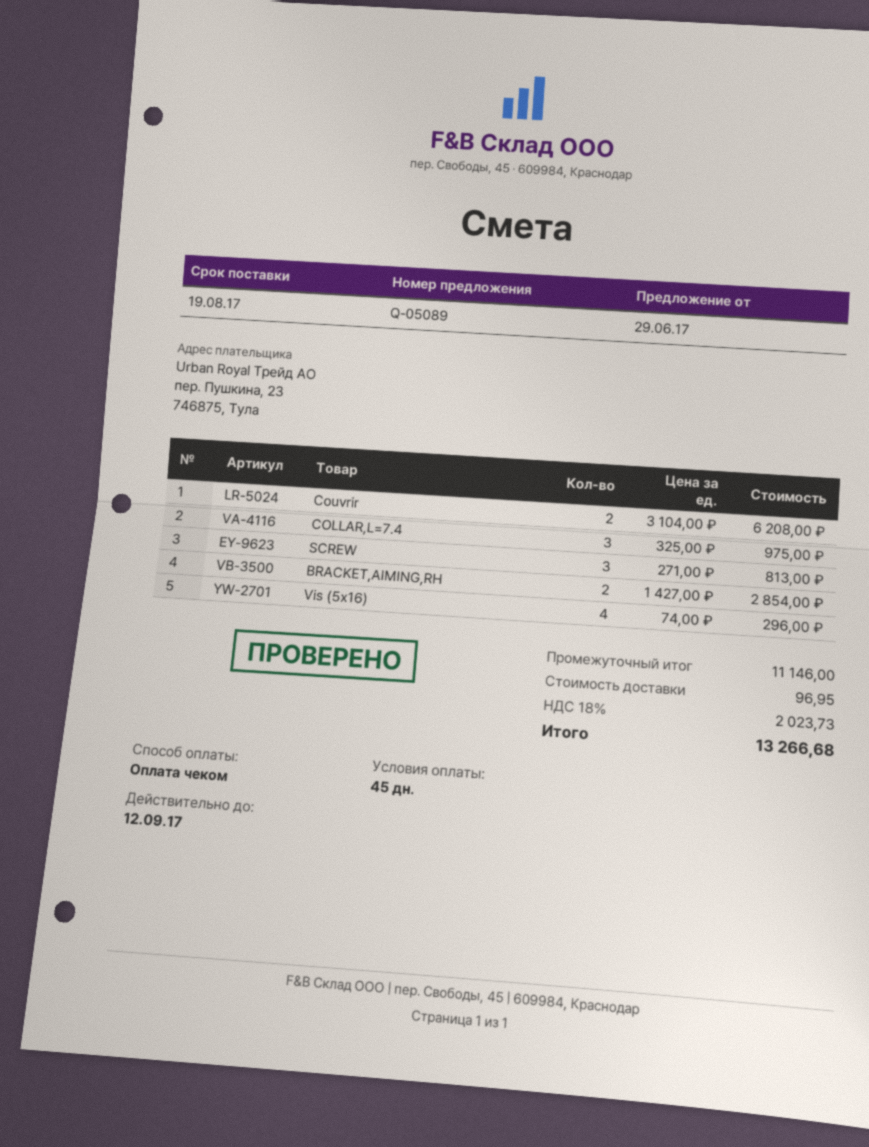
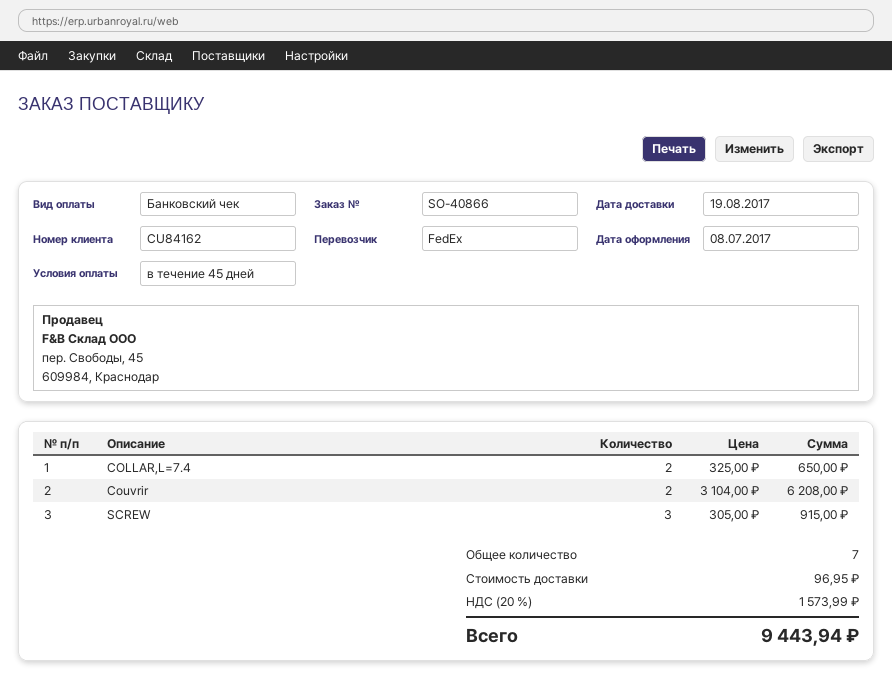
COLLAR,L=7.4: 3 x 325.00 = 975.00 -> 2 x 325.00 = 650.00
SCREW: 3 x 271.00 = 813.00 -> 3 x 305.00 = 915.00
BRACKET,AIMING,RH: 2 x 1427.00 = 2854.00 -> none
Vis (5x16): 4 x 74.00 = 296.00 -> none
tax: 18% = 2023.73 -> 20% = 1573.99
total: 13266.68 -> 9443.94

